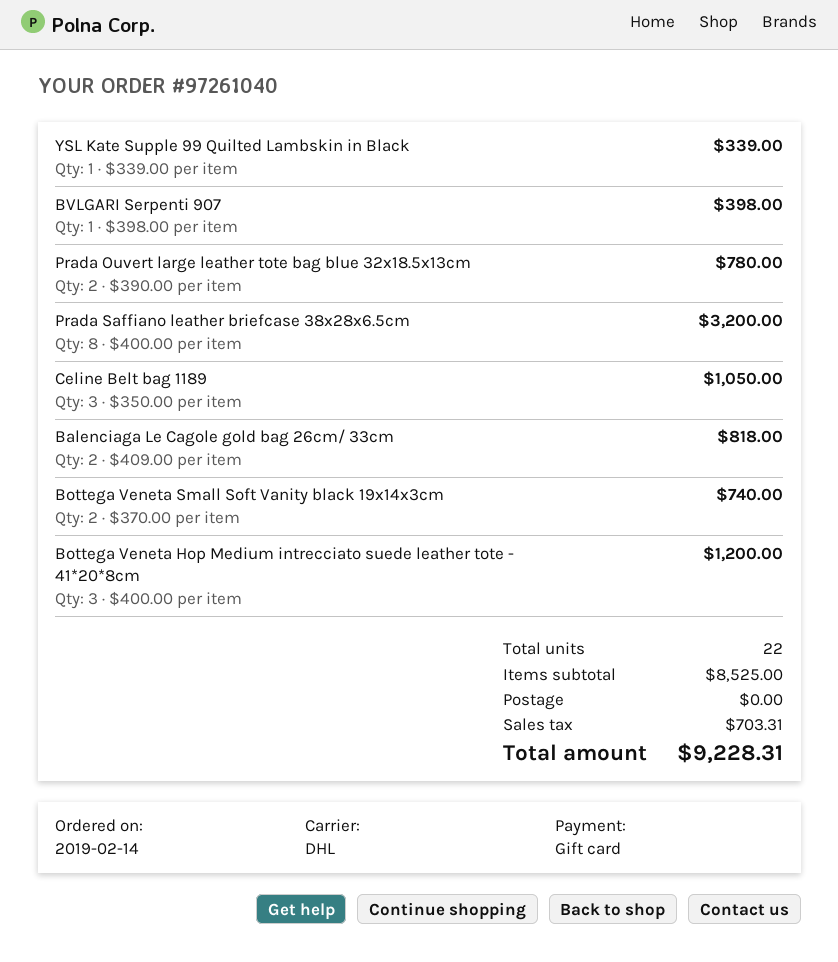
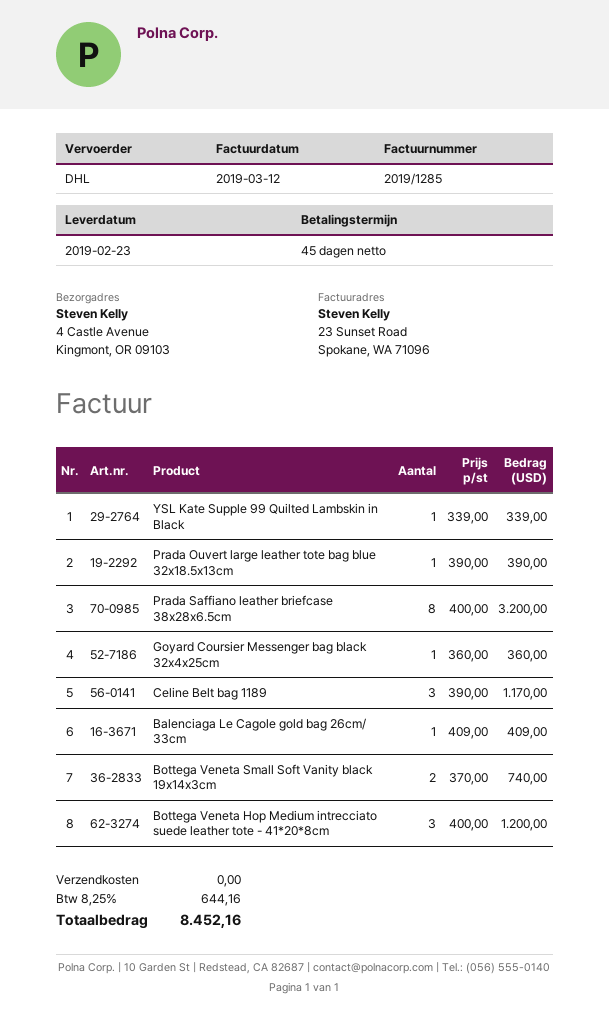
BVLGARI Serpenti 907: 1 x 398.00 = 398.00 -> none
Prada Ouvert large leather tote bag blue 32x18.5x13cm: 2 x 390.00 = 780.00 -> 1 x 390.00 = 390.00
Celine Belt bag 1189: 3 x 350.00 = 1050.00 -> 3 x 390.00 = 1170.00
Balenciaga Le Cagole gold bag 26cm/ 33cm: 2 x 409.00 = 818.00 -> 1 x 409.00 = 409.00
Goyard Coursier Messenger bag black 32x4x25cm: none -> 1 x 360.00 = 360.00
tax: 703.31 -> 644.16
total: 9228.31 -> 8452.16

